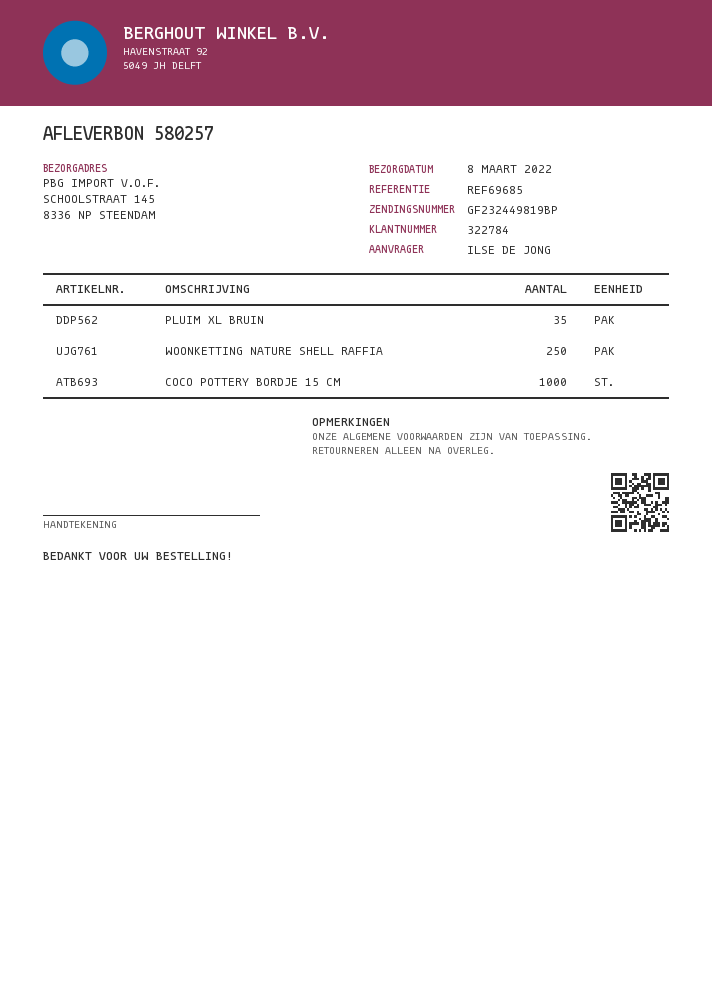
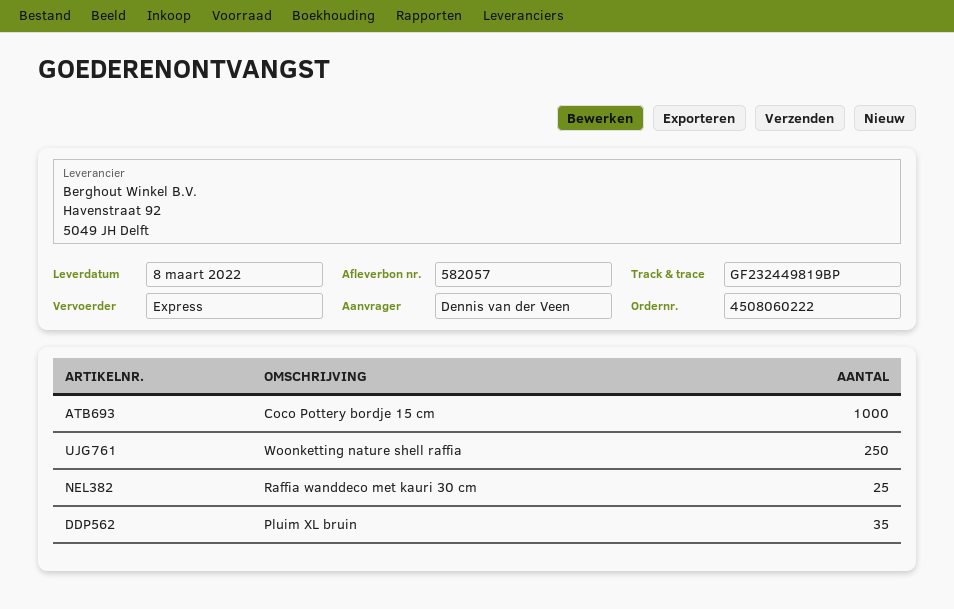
delivery note number: 580257 -> 582057
ordered by: ILSE DE JONG -> Dennis van der Veen
Raffia wanddeco met kauri 30 cm: none -> 25

